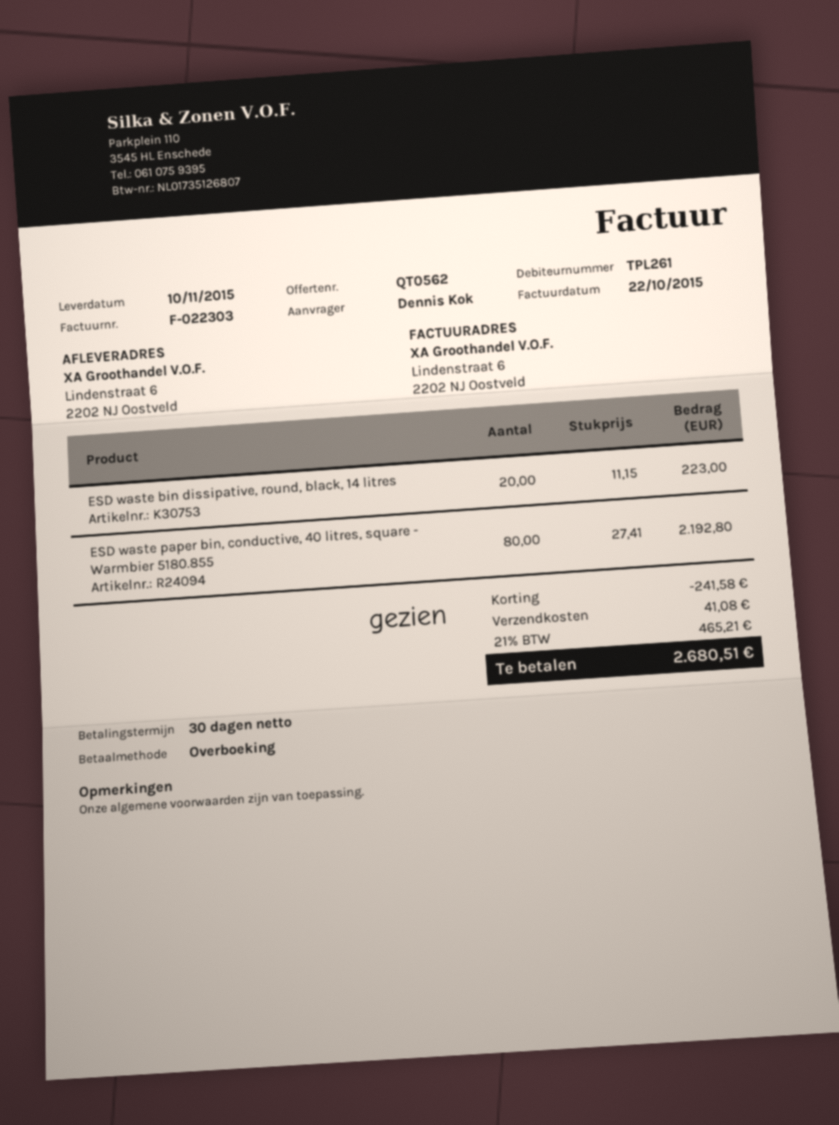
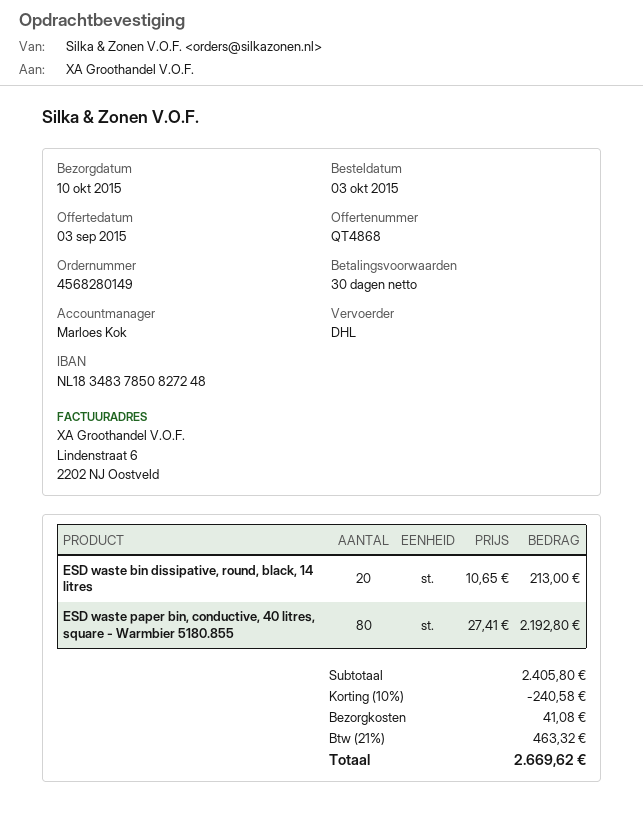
quote number: QT0562 -> QT4868
delivery date: 2015-11-10 -> 2015-10-10
ESD waste bin dissipative, round, black, 14 litres: 20 x 11.15 = 223.00 -> 20 x 10.65 = 213.00
discount: 241.58 -> 240.58
tax: 21% = 465.21 -> 21% = 463.32
total: 2680.51 -> 2669.62

